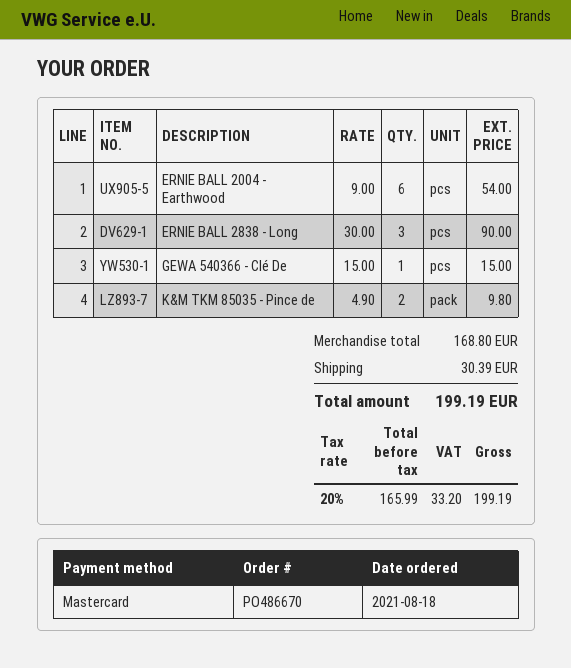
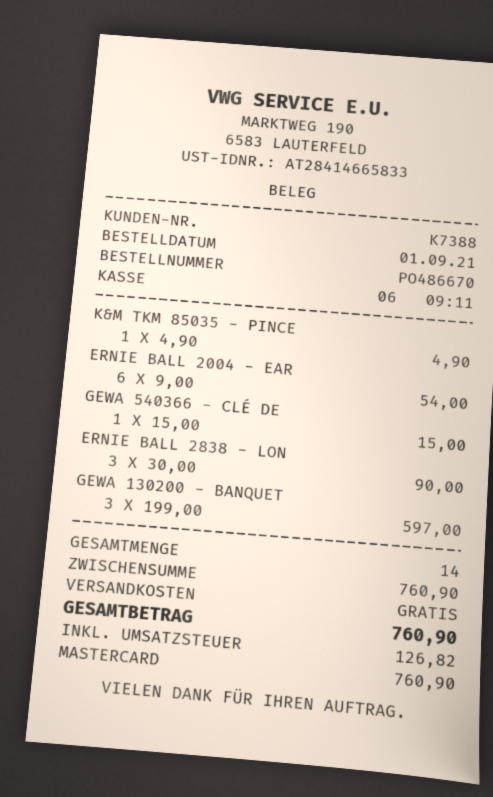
order date: 2021-08-18 -> 2021-09-01
K&M TKM 85035 - Pince de: 2 x 4.90 = 9.80 -> 1 x 4.90 = 4.90
GEWA 130200 - BANQUET: none -> 3 x 199.00 = 597.00
subtotal: 168.80 -> 760.90
shipping: 30.39 -> 0.00
tax: 33.20 -> 126.82
total: 199.19 -> 760.90

